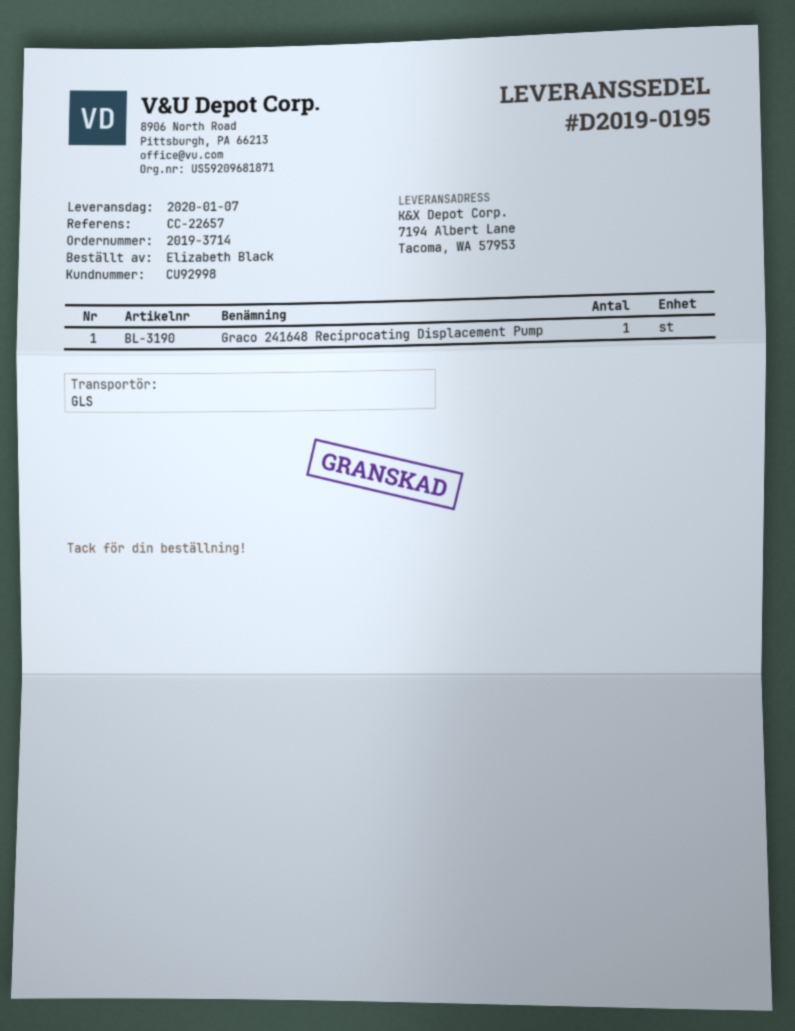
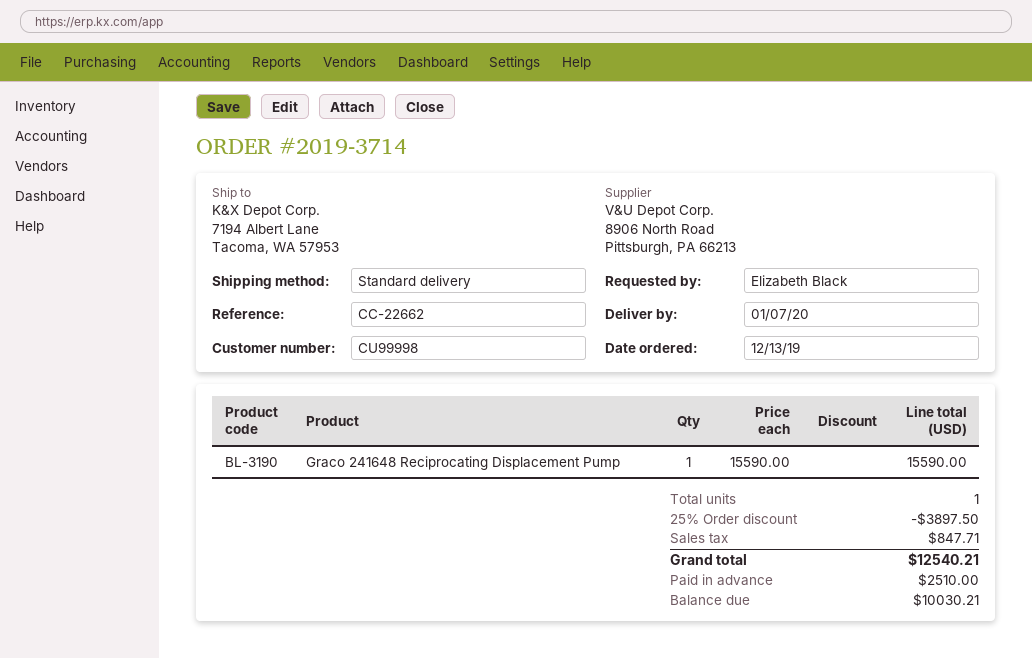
customer number: CU92998 -> CU99998
reference: CC-22657 -> CC-22662
shipping method: GLS -> standard

